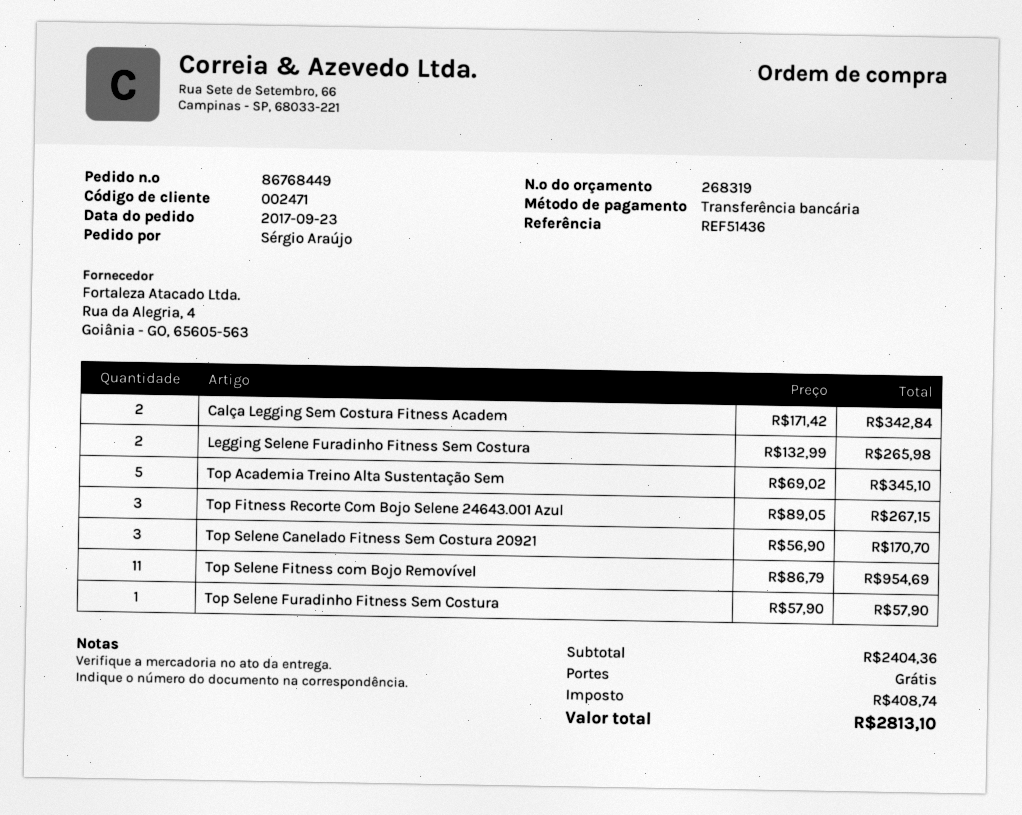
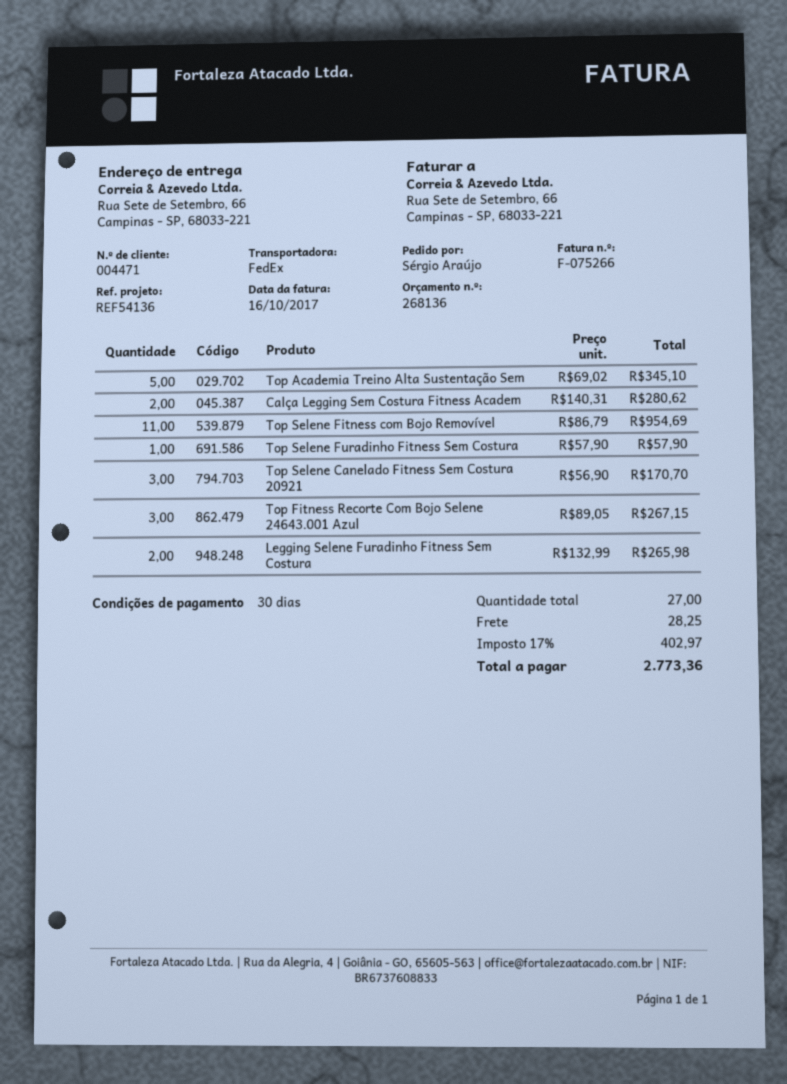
quote number: 268319 -> 268136
customer number: 002471 -> 004471
reference: REF51436 -> REF54136
Calça Legging Sem Costura Fitness Academ: 2 x 171.42 = 342.84 -> 2 x 140.31 = 280.62
shipping: 0.00 -> 28.25
tax: 408.74 -> 402.97
total: 2813.10 -> 2773.36

